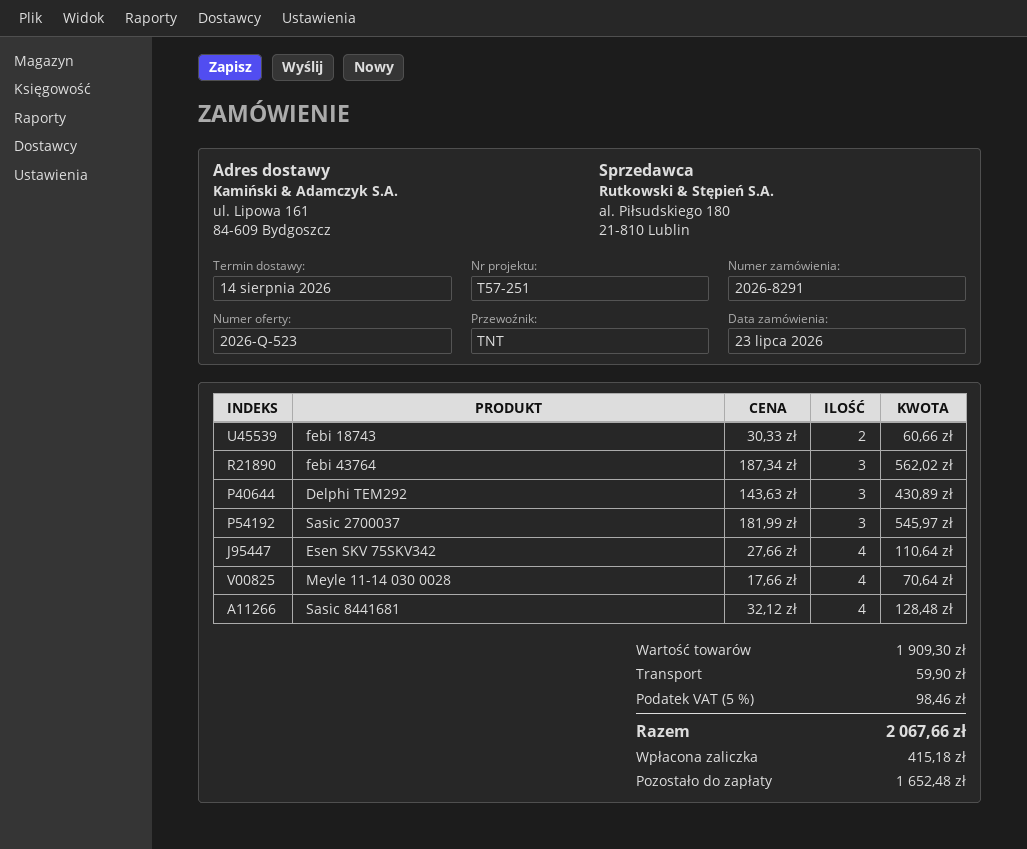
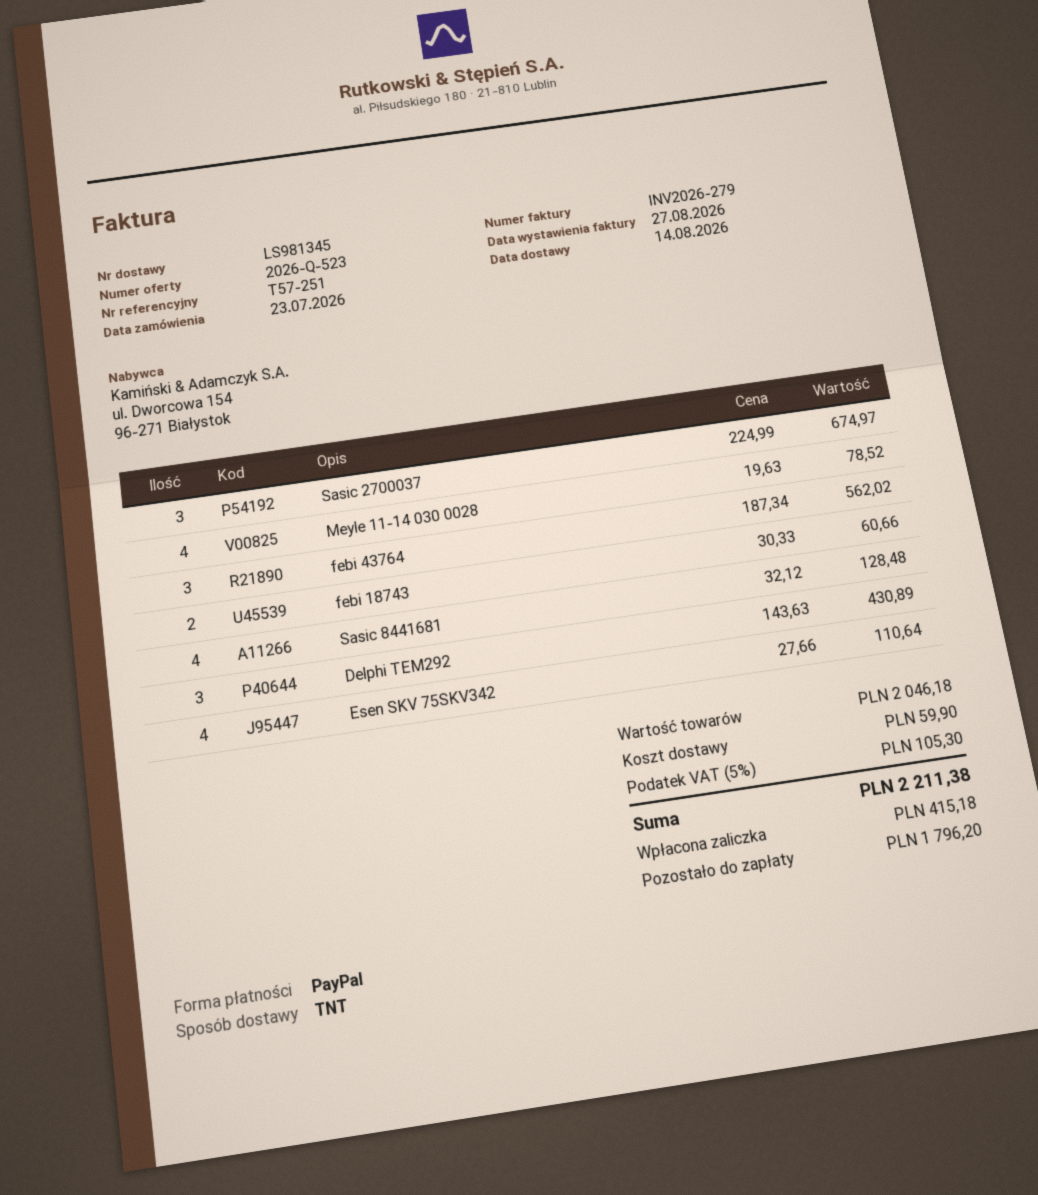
Sasic 2700037: 3 x 181.99 = 545.97 -> 3 x 224.99 = 674.97
Meyle 11-14 030 0028: 4 x 17.66 = 70.64 -> 4 x 19.63 = 78.52
subtotal: 1909.30 -> 2046.18
tax: 5% = 98.46 -> 5% = 105.30
total: 2067.66 -> 2211.38
balance: 1652.48 -> 1796.20

